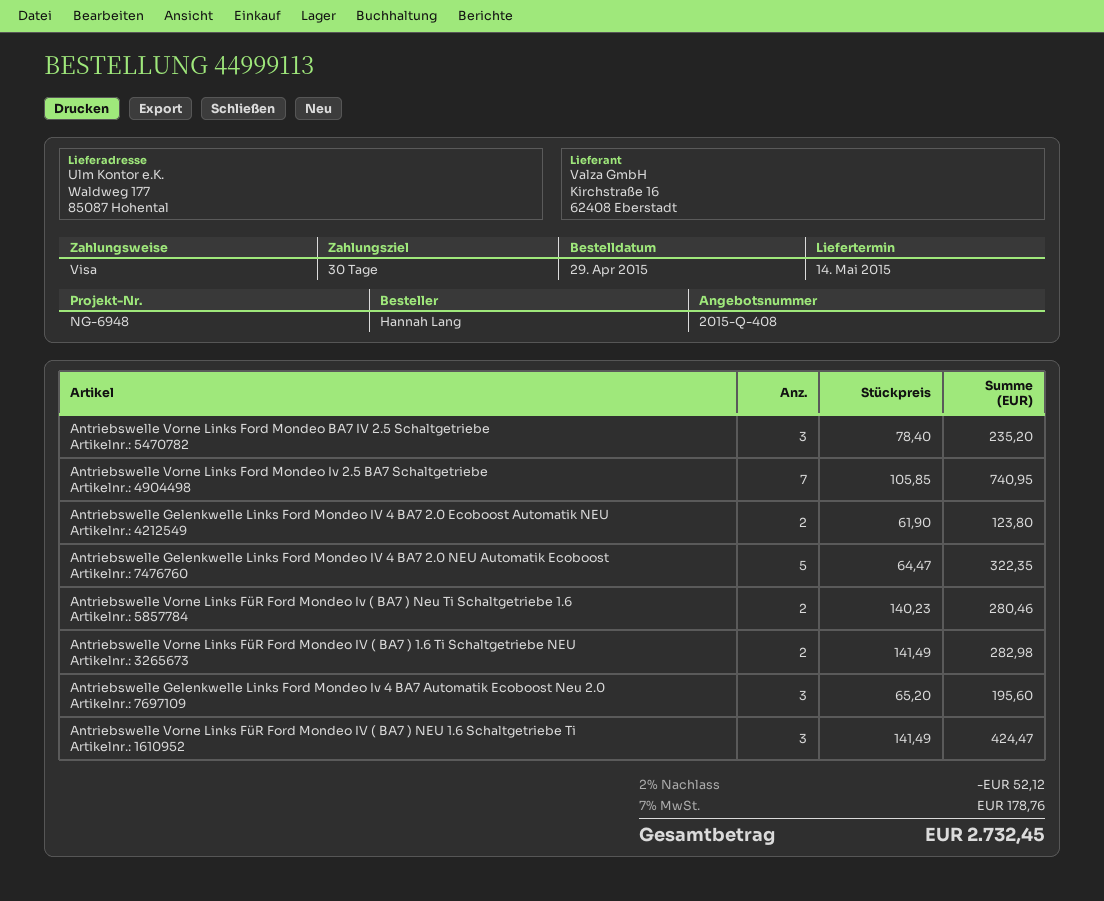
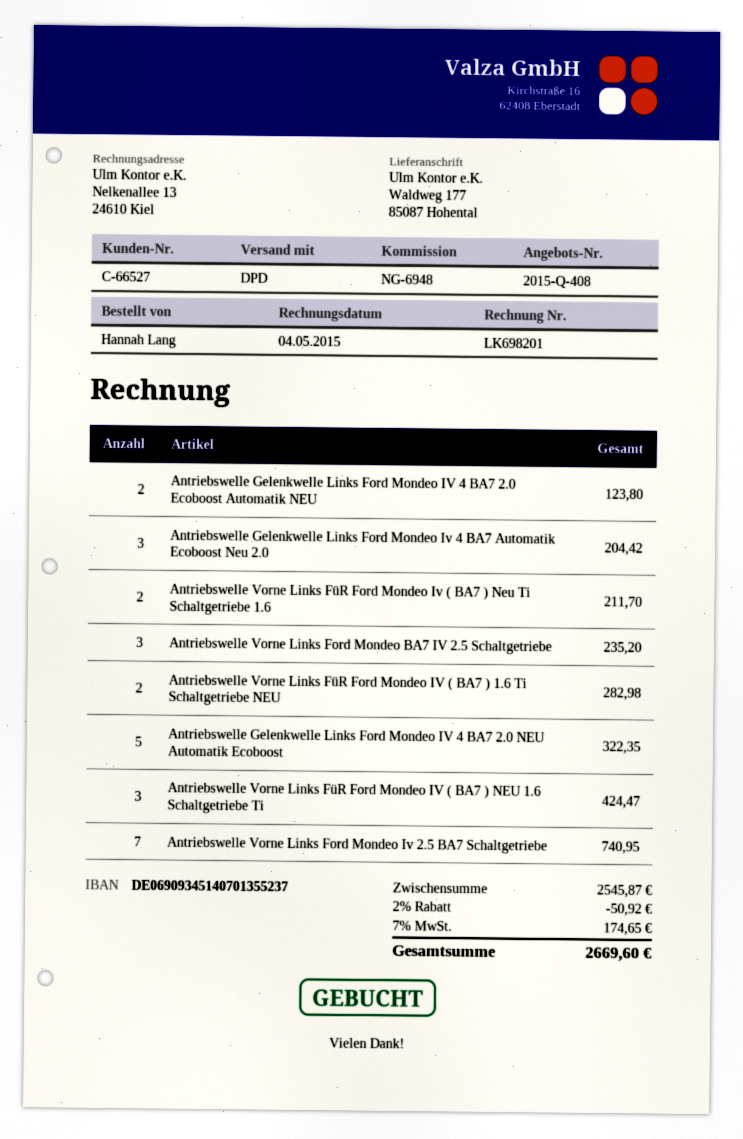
Antriebswelle Vorne Links FüR Ford Mondeo Iv ( BA7 ) Neu Ti Schaltgetriebe 1.6: 2 for 280.46 -> 2 for 211.70
Antriebswelle Gelenkwelle Links Ford Mondeo Iv 4 BA7 Automatik Ecoboost Neu 2.0: 3 for 195.60 -> 3 for 204.42
discount: 2% = 52.12 -> 2% = 50.92
tax: 7% = 178.76 -> 7% = 174.65
total: 2732.45 -> 2669.60

